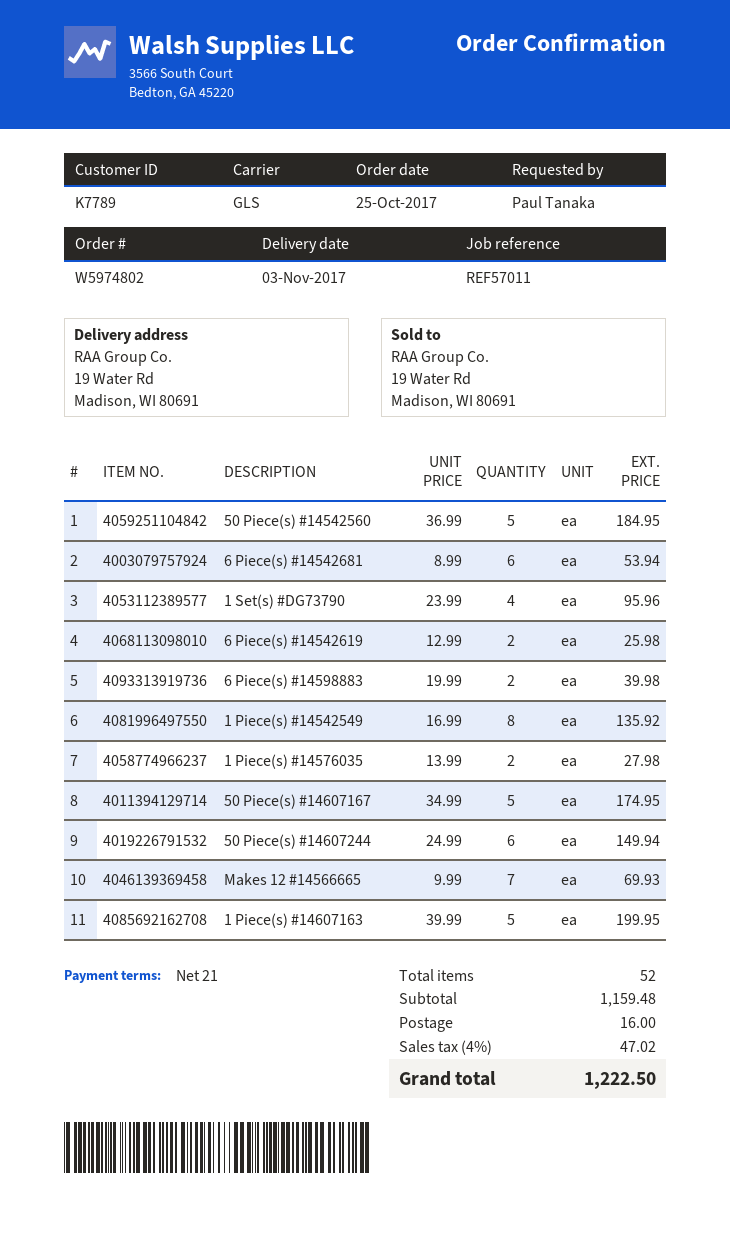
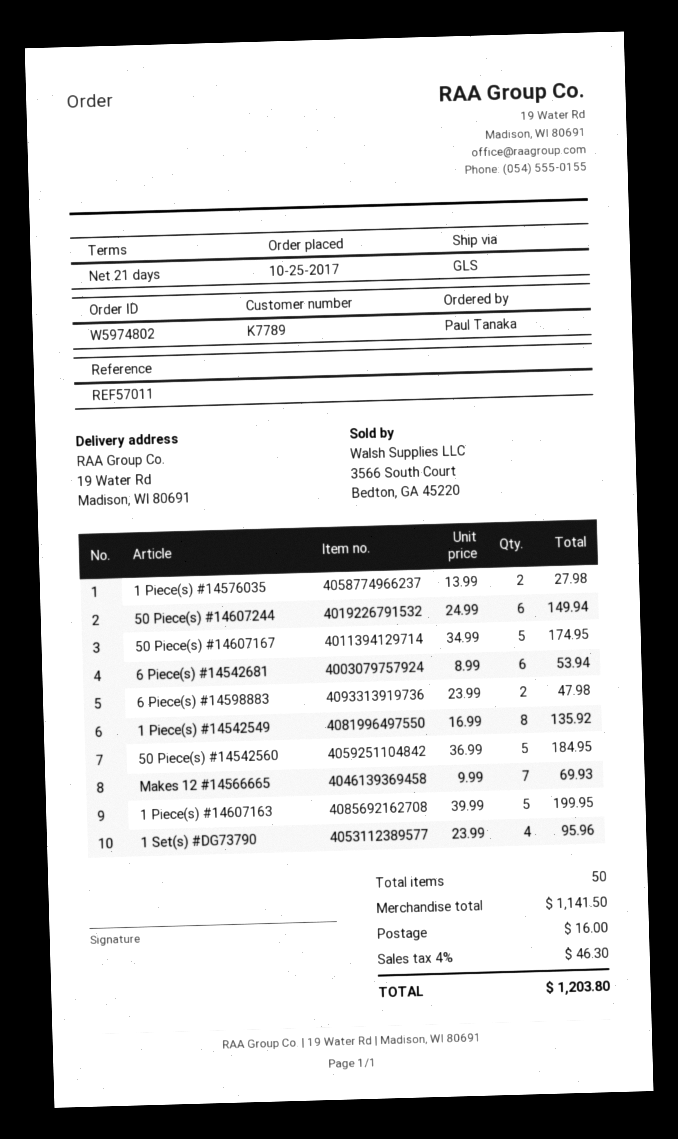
6 Piece(s) #14542619: 2 x 12.99 = 25.98 -> none
6 Piece(s) #14598883: 2 x 19.99 = 39.98 -> 2 x 23.99 = 47.98
total quantity: 52 -> 50
subtotal: 1159.48 -> 1141.50
tax: 4% = 47.02 -> 4% = 46.30
total: 1222.50 -> 1203.80

